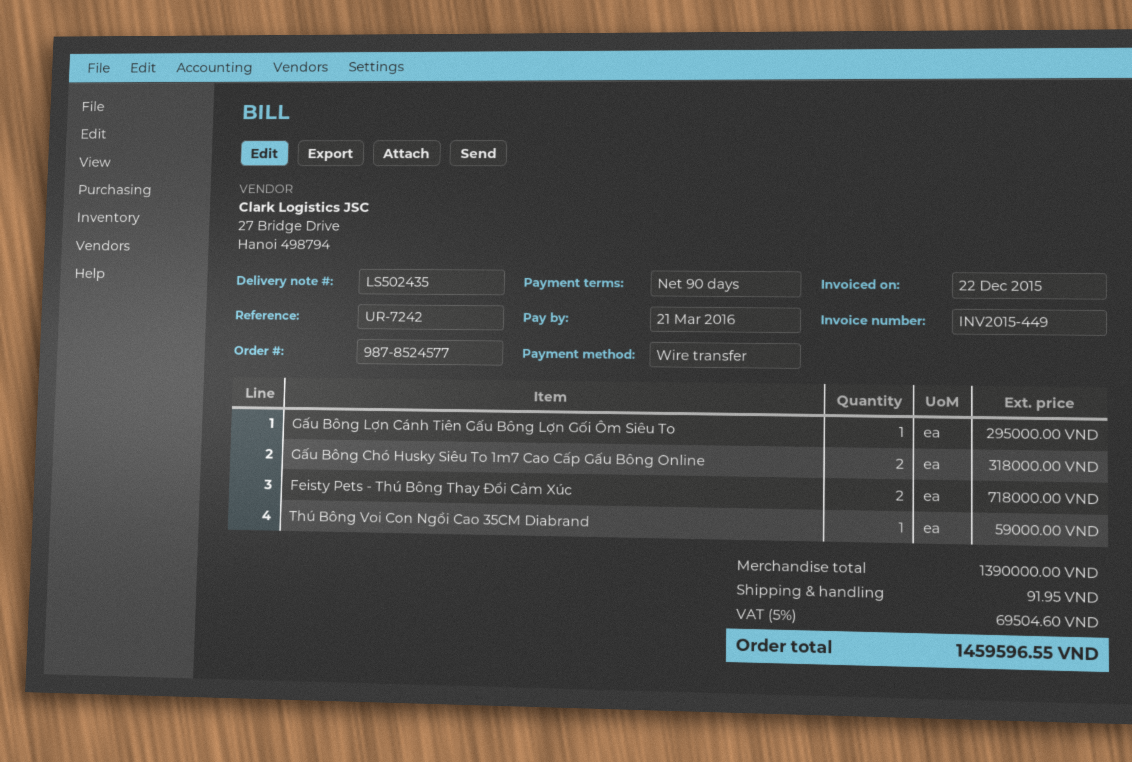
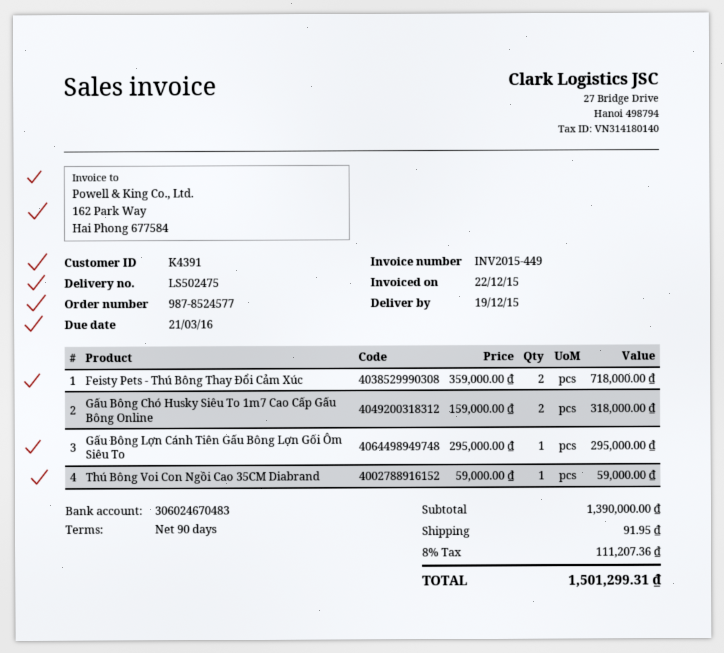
delivery note number: LS502435 -> LS502475
tax: 5% = 69504.60 -> 8% = 111207.36
total: 1459596.55 -> 1501299.31

